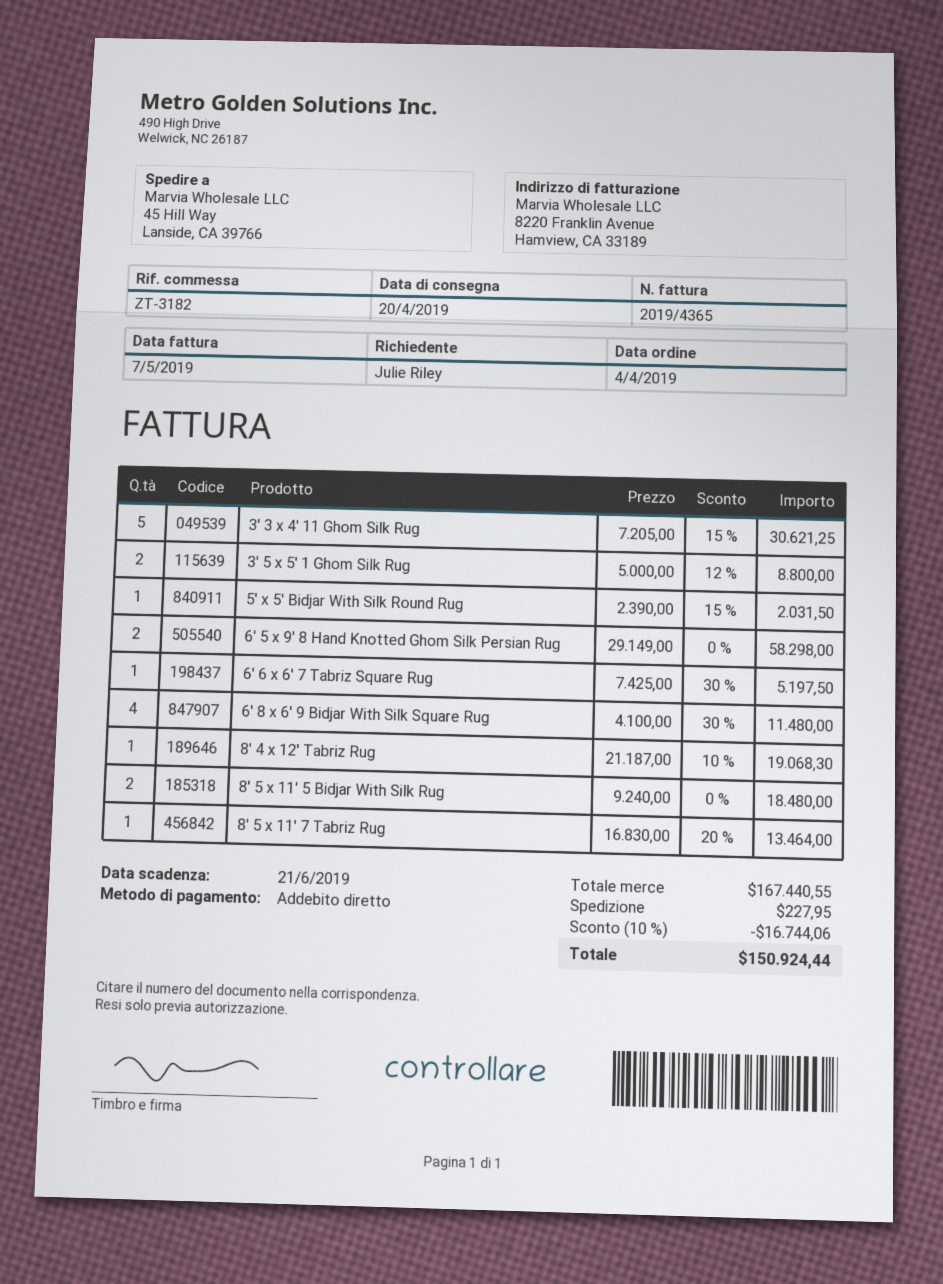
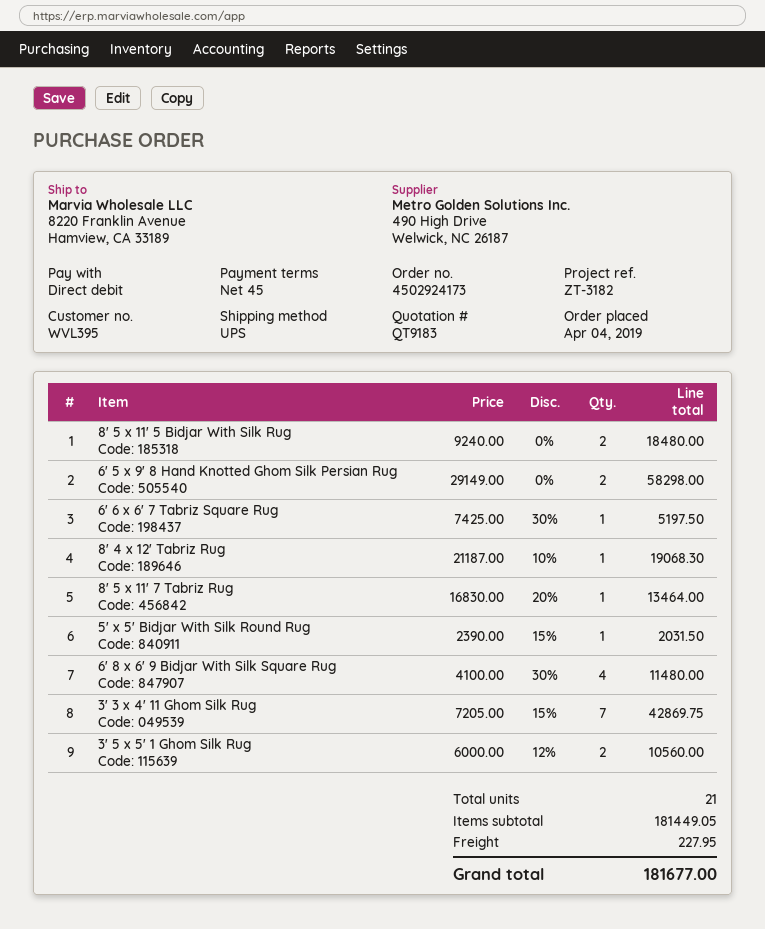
ship to: 45 Hill Way, Lanside, CA 39766 -> 8220 Franklin Avenue, Hamview, CA 33189
3' 3 x 4' 11 Ghom Silk Rug: 5 x 7205.00 - 15% = 30621.25 -> 7 x 7205.00 - 15% = 42869.75
3' 5 x 5' 1 Ghom Silk Rug: 2 x 5000.00 - 12% = 8800.00 -> 2 x 6000.00 - 12% = 10560.00
subtotal: 167440.55 -> 181449.05
discount: 10% = 16744.06 -> none
total: 150924.44 -> 181677.00

